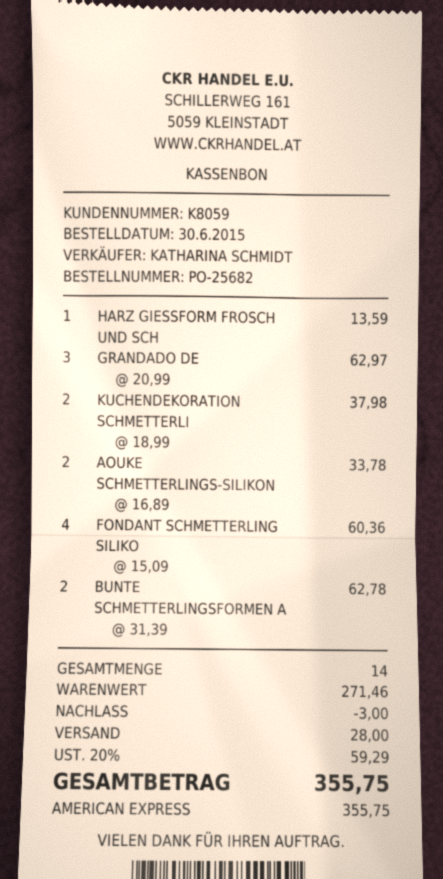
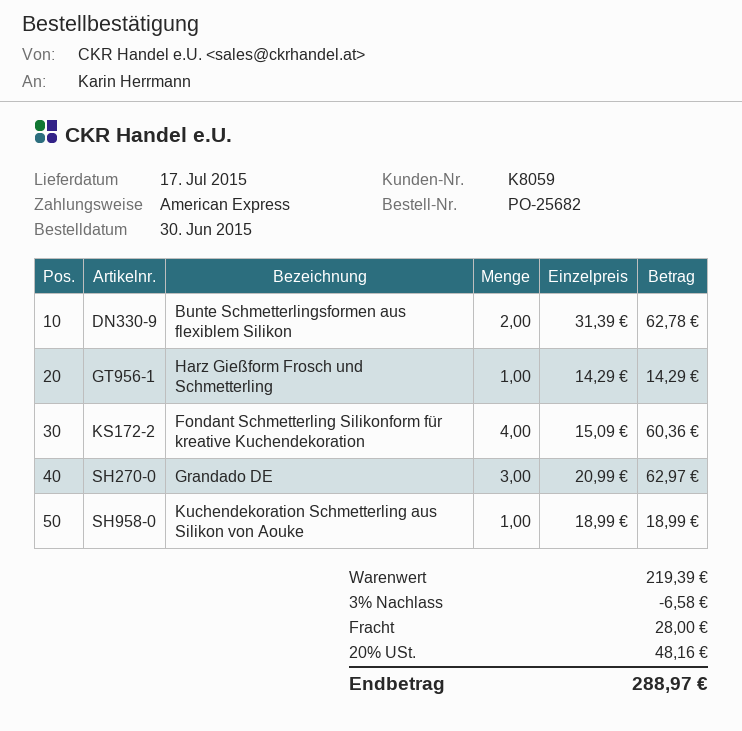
HARZ GIESSFORM FROSCH UND SCH: 1 x 13.59 = 13.59 -> 1 x 14.29 = 14.29
KUCHENDEKORATION SCHMETTERLI: 2 x 18.99 = 37.98 -> 1 x 18.99 = 18.99
AOUKE SCHMETTERLINGS-SILIKON: 2 x 16.89 = 33.78 -> none
subtotal: 271.46 -> 219.39
discount: 3.00 -> 6.58
tax: 20% = 59.29 -> 20% = 48.16
total: 355.75 -> 288.97

